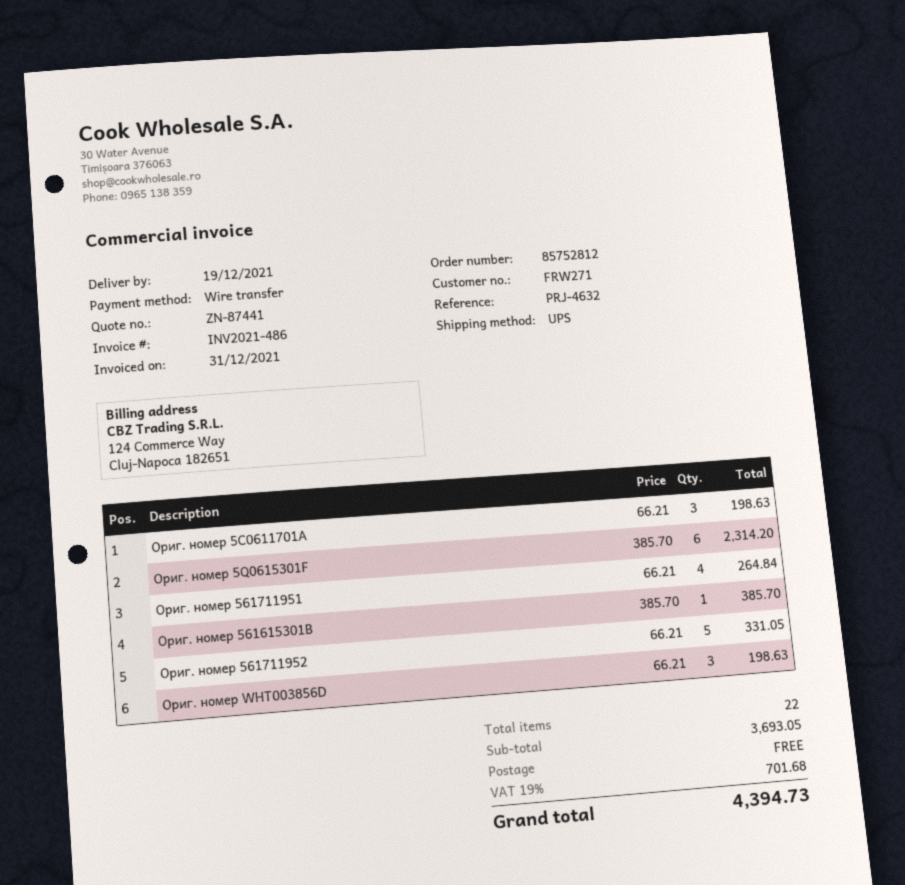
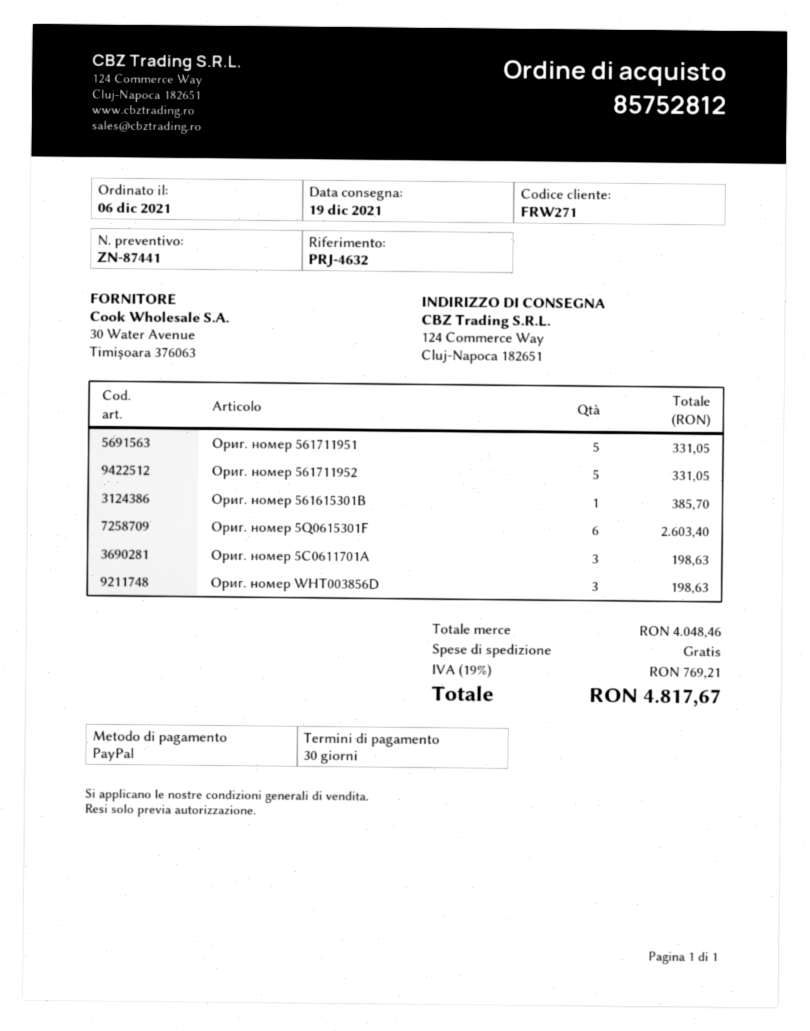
payment method: bank transfer -> PayPal
Ориг. номер 5Q0615301F: 6 for 2314.20 -> 6 for 2603.40
Ориг. номер 561711951: 4 for 264.84 -> 5 for 331.05
subtotal: 3693.05 -> 4048.46
tax: 19% = 701.68 -> 19% = 769.21
total: 4394.73 -> 4817.67

